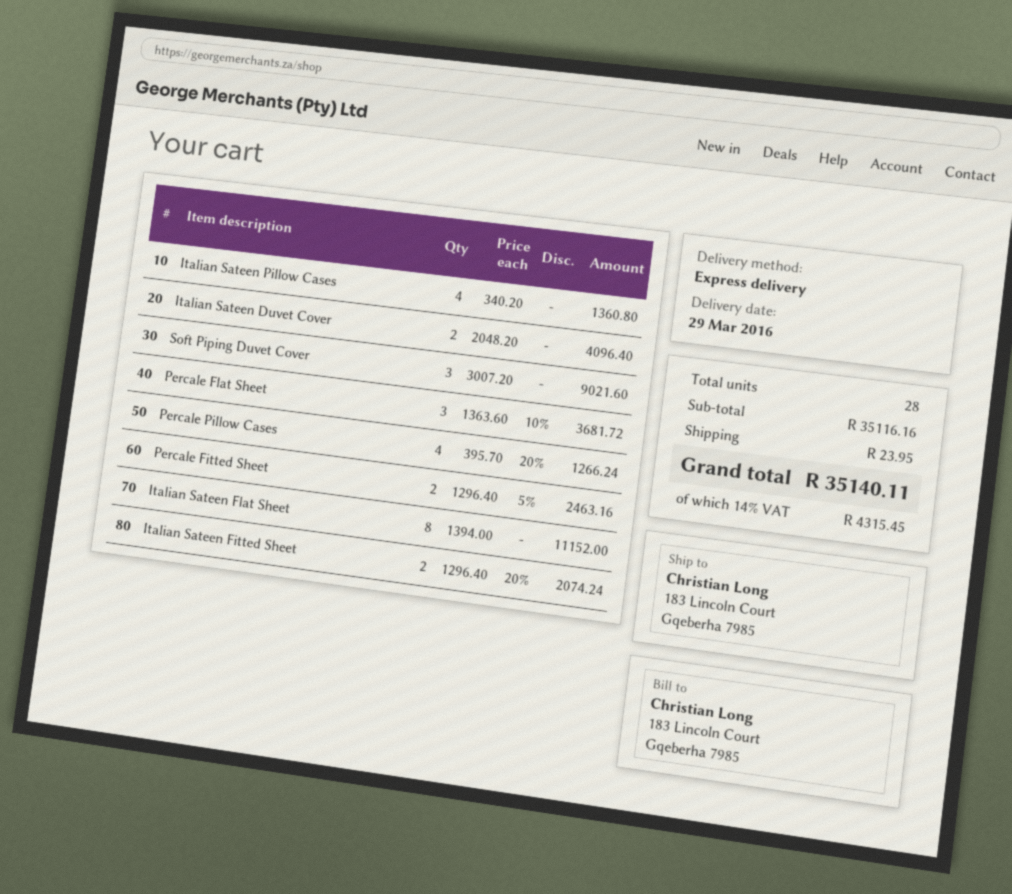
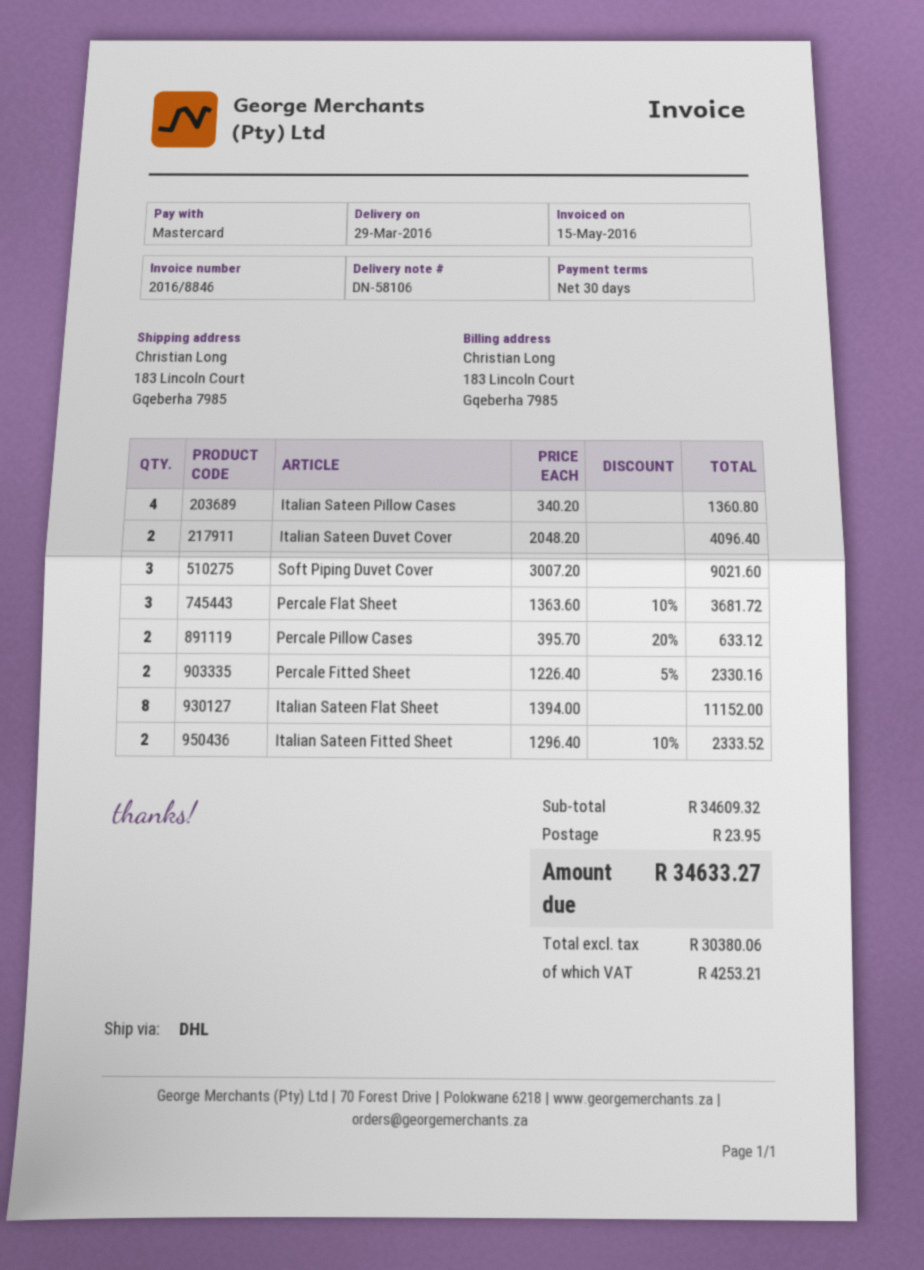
shipping method: express -> DHL
Percale Pillow Cases: 4 x 395.70 - 20% = 1266.24 -> 2 x 395.70 - 20% = 633.12
Percale Fitted Sheet: 2 x 1296.40 - 5% = 2463.16 -> 2 x 1226.40 - 5% = 2330.16
Italian Sateen Fitted Sheet: 2 x 1296.40 - 20% = 2074.24 -> 2 x 1296.40 - 10% = 2333.52
subtotal: 35116.16 -> 34609.32
tax: 4315.45 -> 4253.21
total: 35140.11 -> 34633.27

